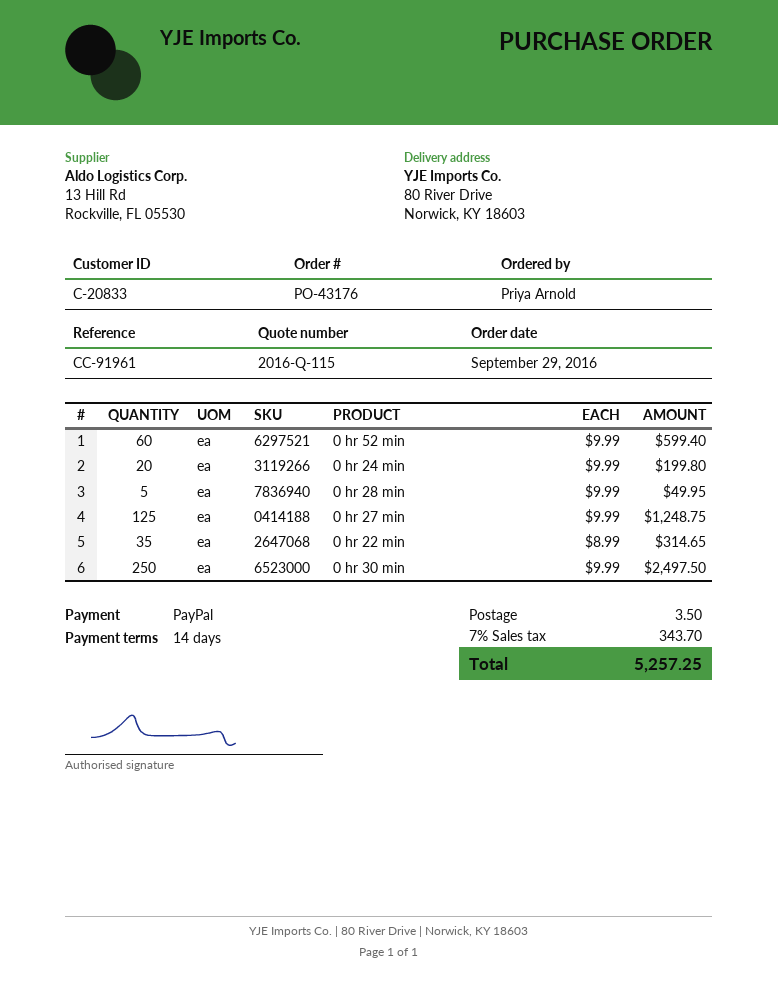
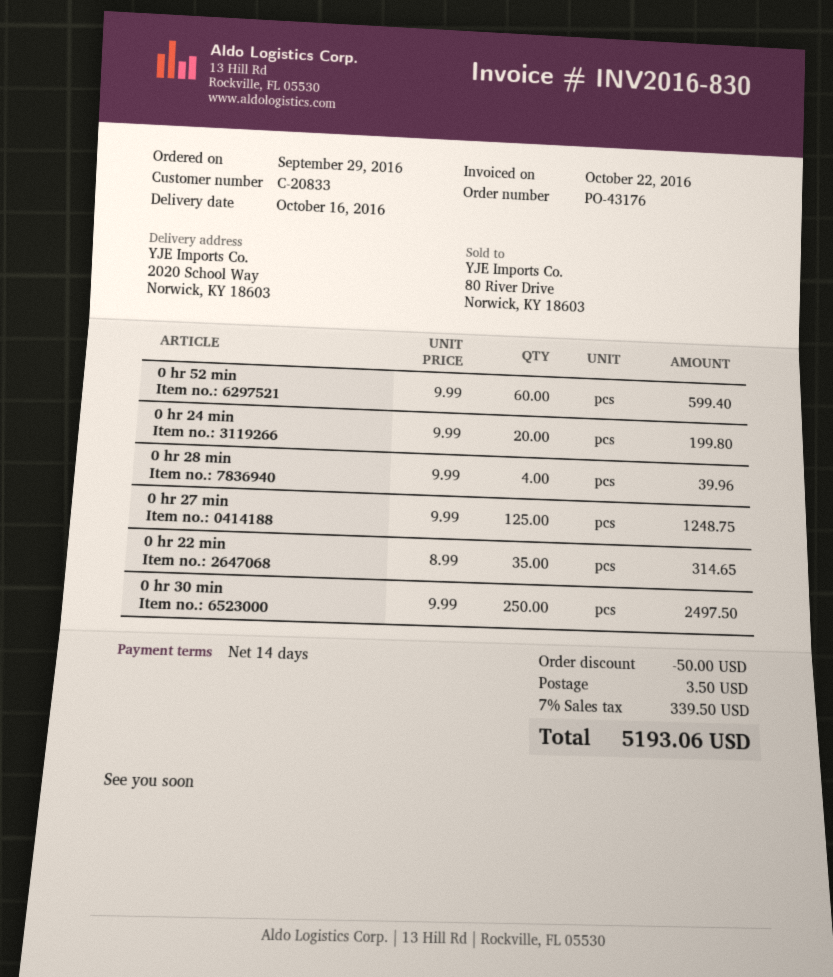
ship to: 80 River Drive, Norwick, KY 18603 -> 2020 School Way, Norwick, KY 18603
0 hr 28 min: 5 x 9.99 = 49.95 -> 4 x 9.99 = 39.96
discount: none -> 50.00
tax: 7% = 343.70 -> 7% = 339.50
total: 5257.25 -> 5193.06

